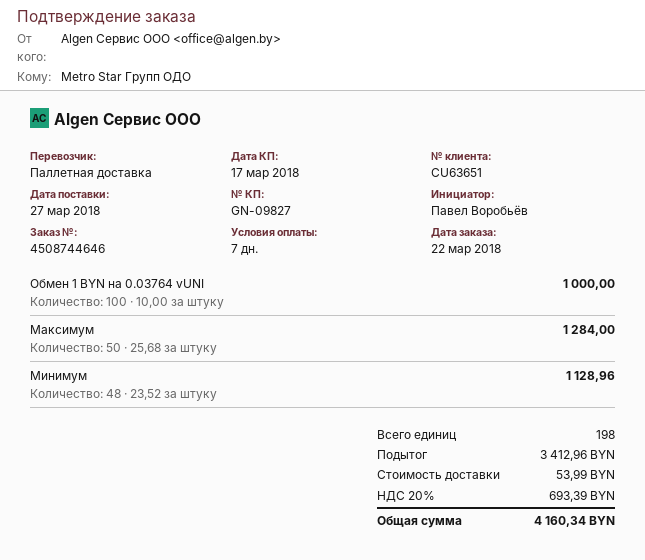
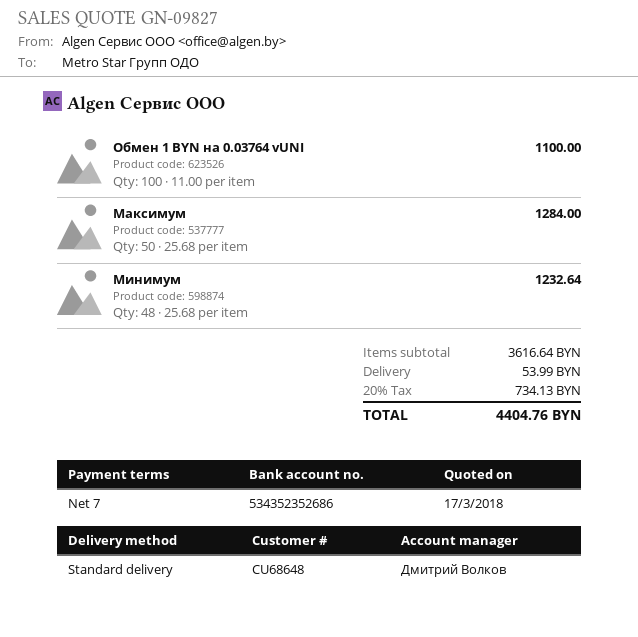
customer number: CU63651 -> CU68648
shipping method: pallet freight -> standard
Обмен 1 BYN на 0.03764 vUNI: 100 x 10.00 = 1000.00 -> 100 x 11.00 = 1100.00
Минимум: 48 x 23.52 = 1128.96 -> 48 x 25.68 = 1232.64
subtotal: 3412.96 -> 3616.64
tax: 20% = 693.39 -> 20% = 734.13
total: 4160.34 -> 4404.76

